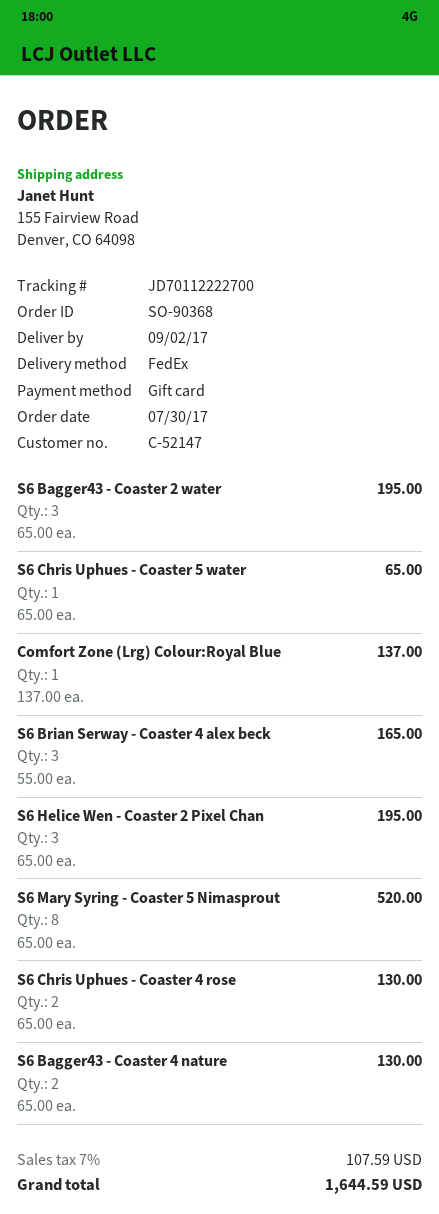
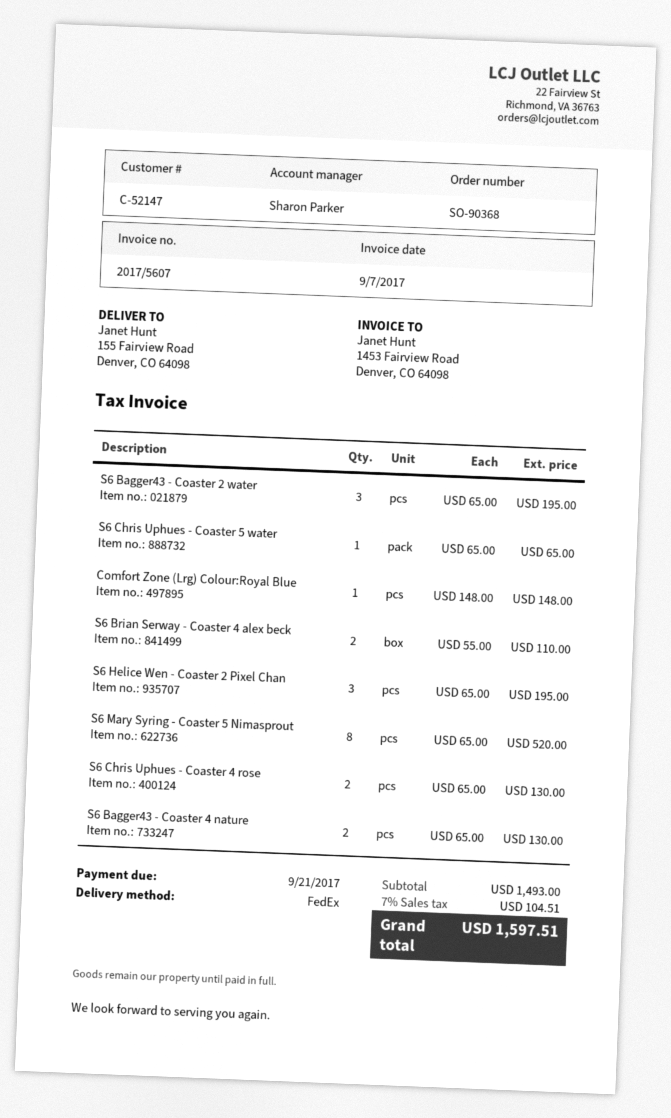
Comfort Zone (Lrg) Colour:Royal Blue: 1 x 137.00 = 137.00 -> 1 x 148.00 = 148.00
S6 Brian Serway - Coaster 4 alex beck: 3 x 55.00 = 165.00 -> 2 x 55.00 = 110.00
tax: 7% = 107.59 -> 7% = 104.51
total: 1644.59 -> 1597.51

